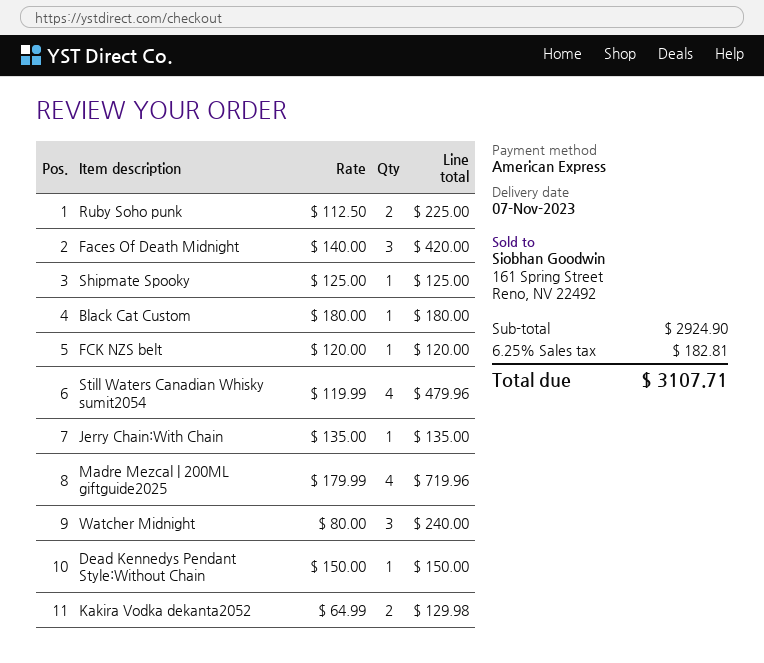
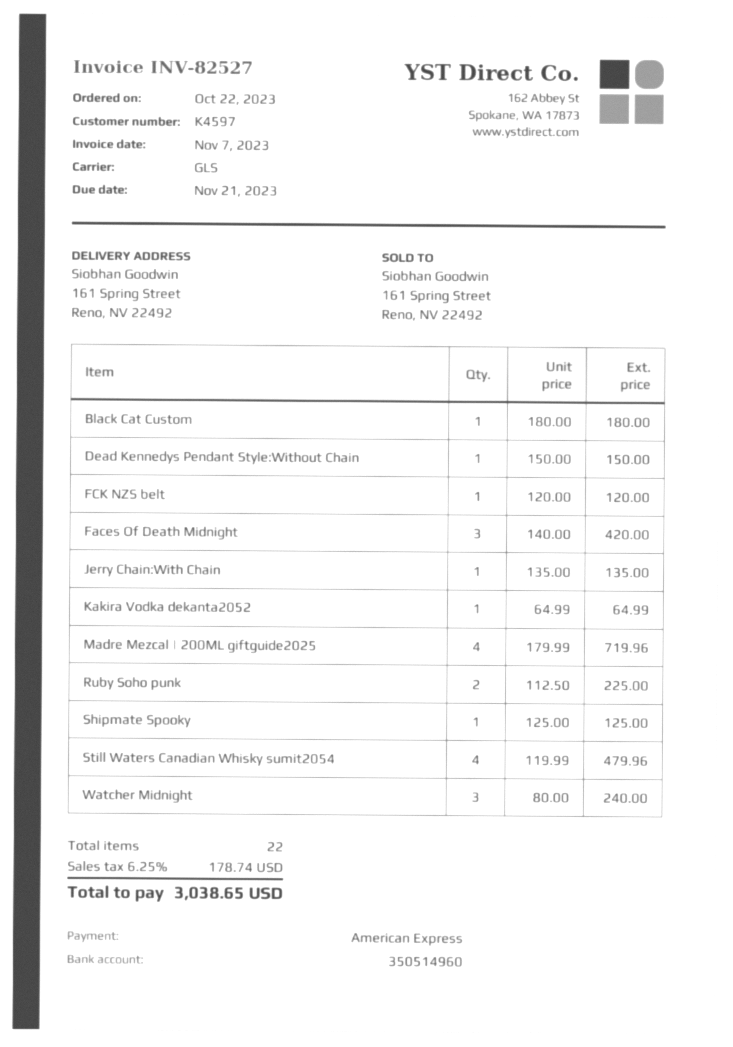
Kakira Vodka dekanta2052: 2 x 64.99 = 129.98 -> 1 x 64.99 = 64.99
tax: 6.25% = 182.81 -> 6.25% = 178.74
total: 3107.71 -> 3038.65

